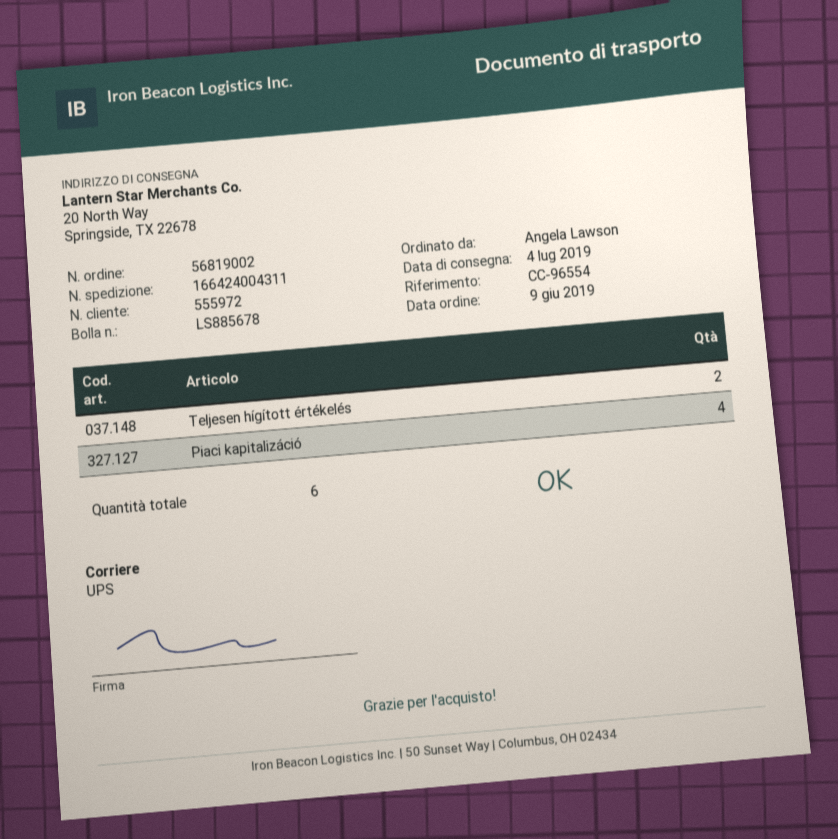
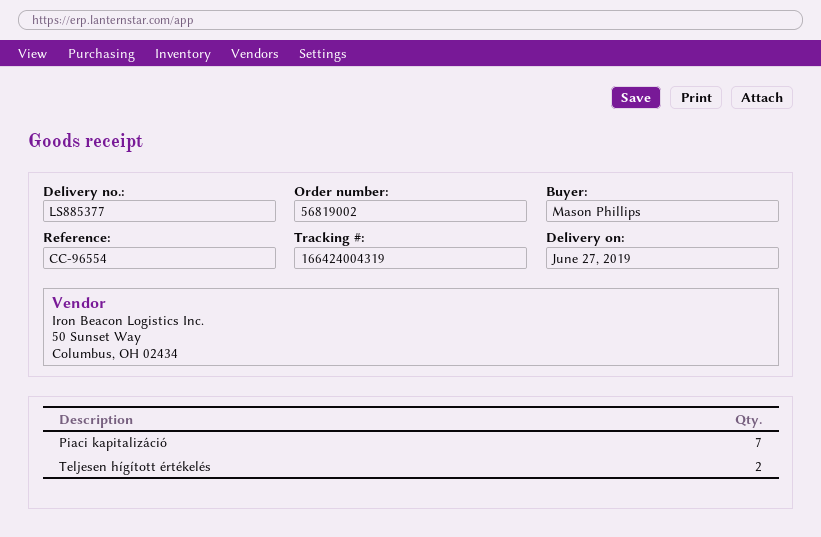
delivery note number: LS885678 -> LS885377
delivery date: 2019-07-04 -> 2019-06-27
ordered by: Angela Lawson -> Mason Phillips
tracking number: 166424004311 -> 166424004319
Piaci kapitalizáció: 4 -> 7

